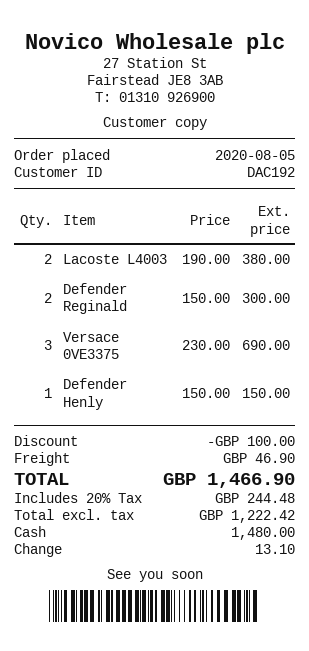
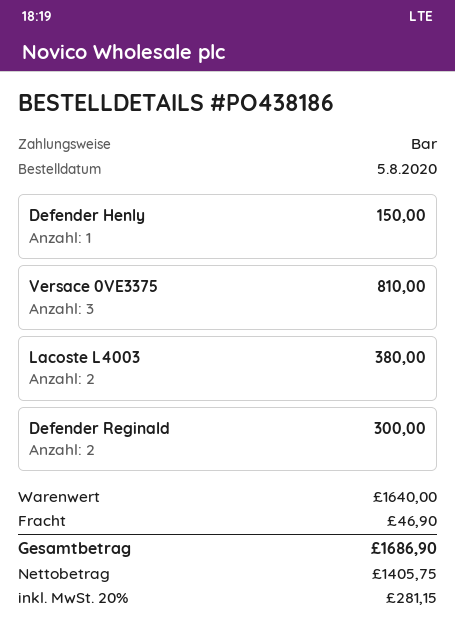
Versace 0VE3375: 3 for 690.00 -> 3 for 810.00
discount: 100.00 -> none
net: 1222.42 -> 1405.75
tax: 20% = 244.48 -> 20% = 281.15
total: 1466.90 -> 1686.90

